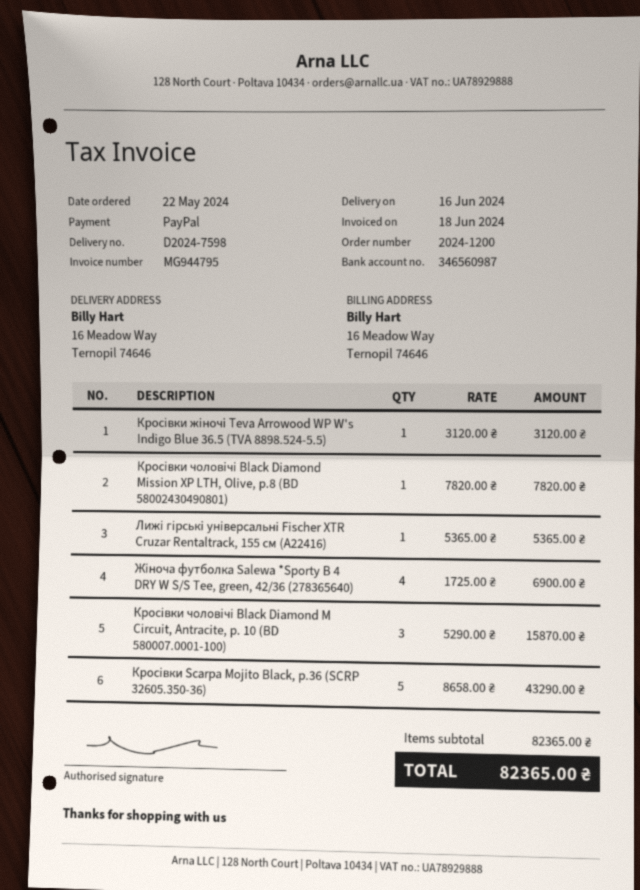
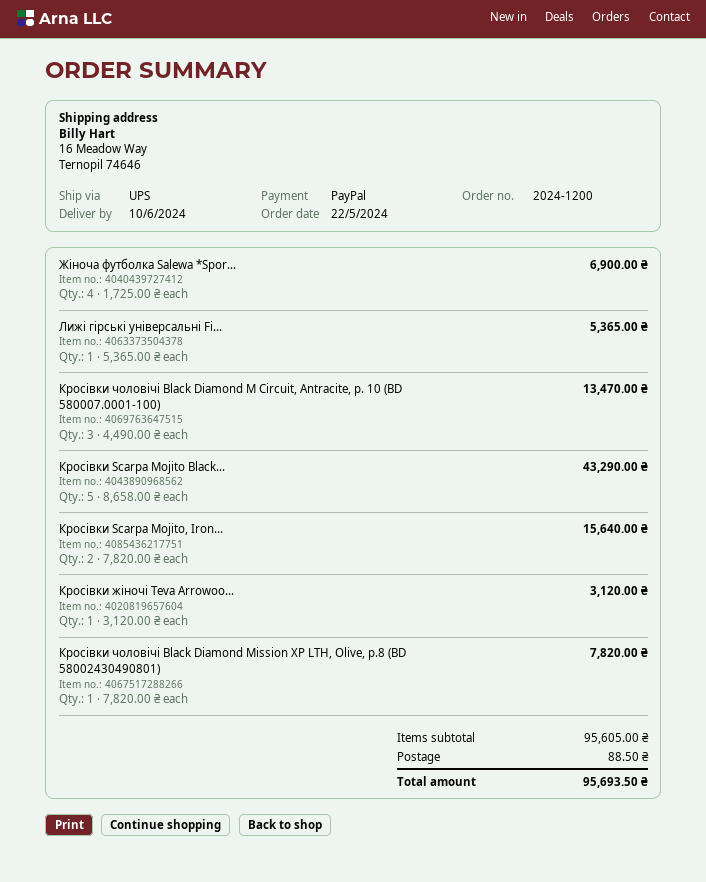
delivery date: 2024-06-16 -> 2024-06-10
Кросівки чоловічі Black Diamond M Circuit, Antracite, р. 10 (BD 580007.0001-100): 3 x 5290.00 = 15870.00 -> 3 x 4490.00 = 13470.00
Кросівки Scarpa Mojito, Iron...: none -> 2 x 7820.00 = 15640.00
subtotal: 82365.00 -> 95605.00
shipping: none -> 88.50
total: 82365.00 -> 95693.50

